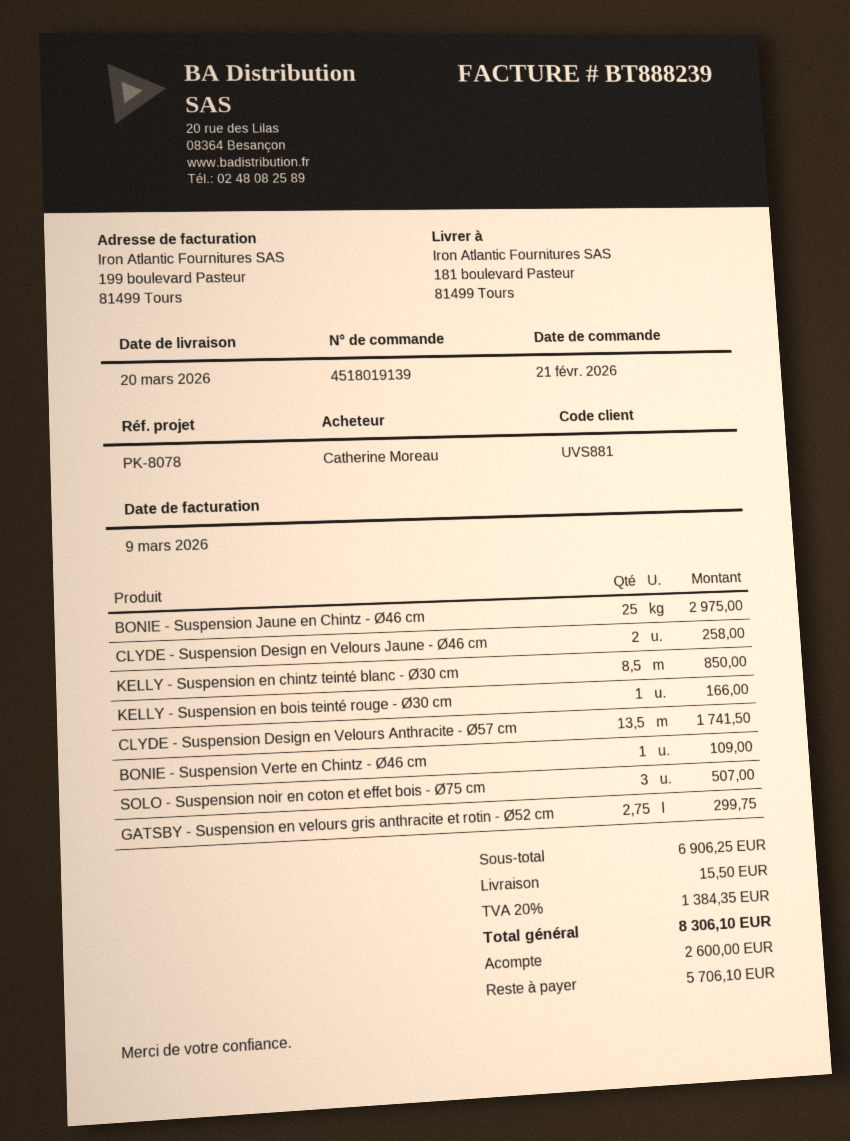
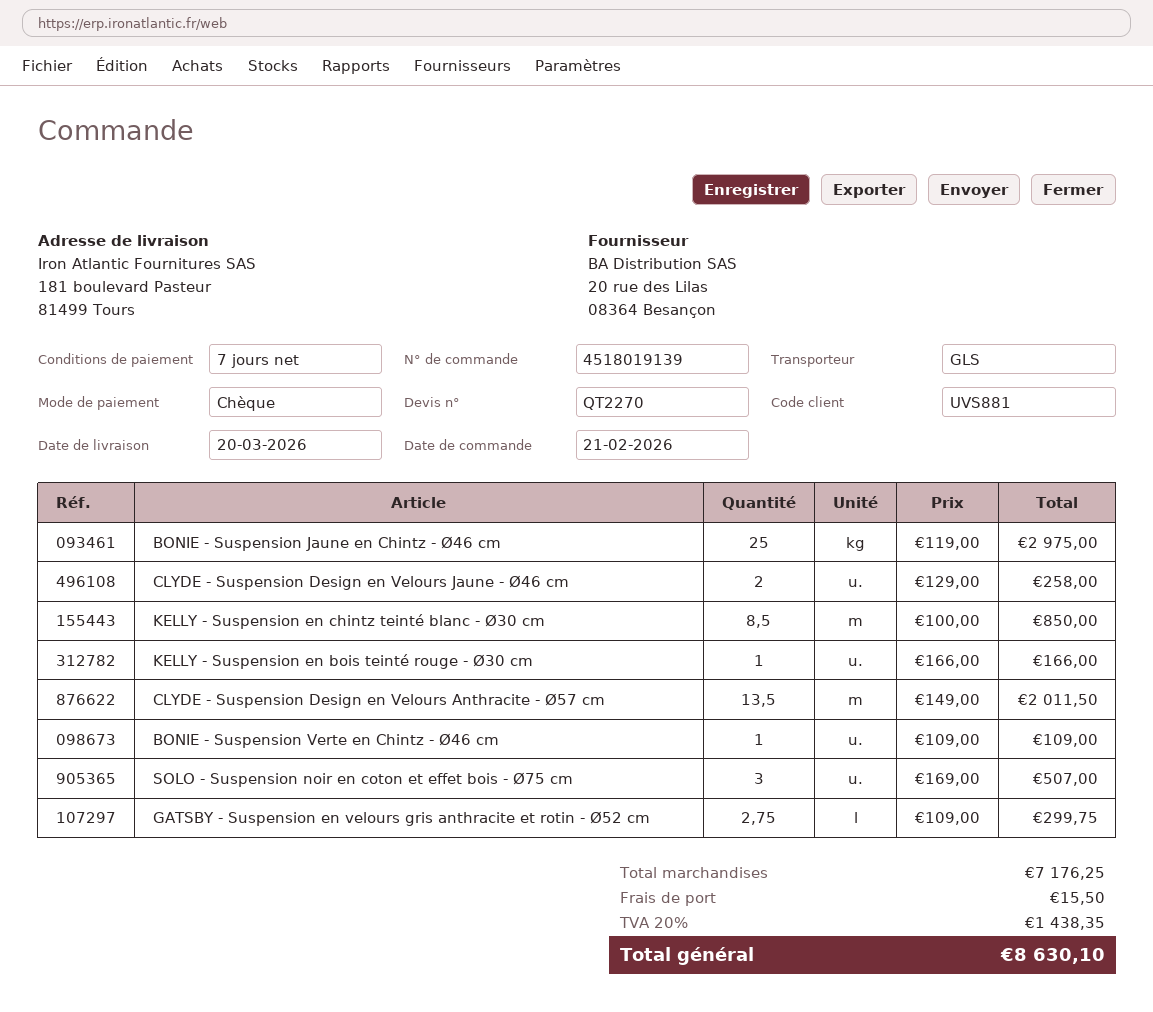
CLYDE - Suspension Design en Velours Anthracite - Ø57 cm: 13.5 for 1741.50 -> 13.5 for 2011.50
subtotal: 6906.25 -> 7176.25
tax: 20% = 1384.35 -> 20% = 1438.35
total: 8306.10 -> 8630.10

